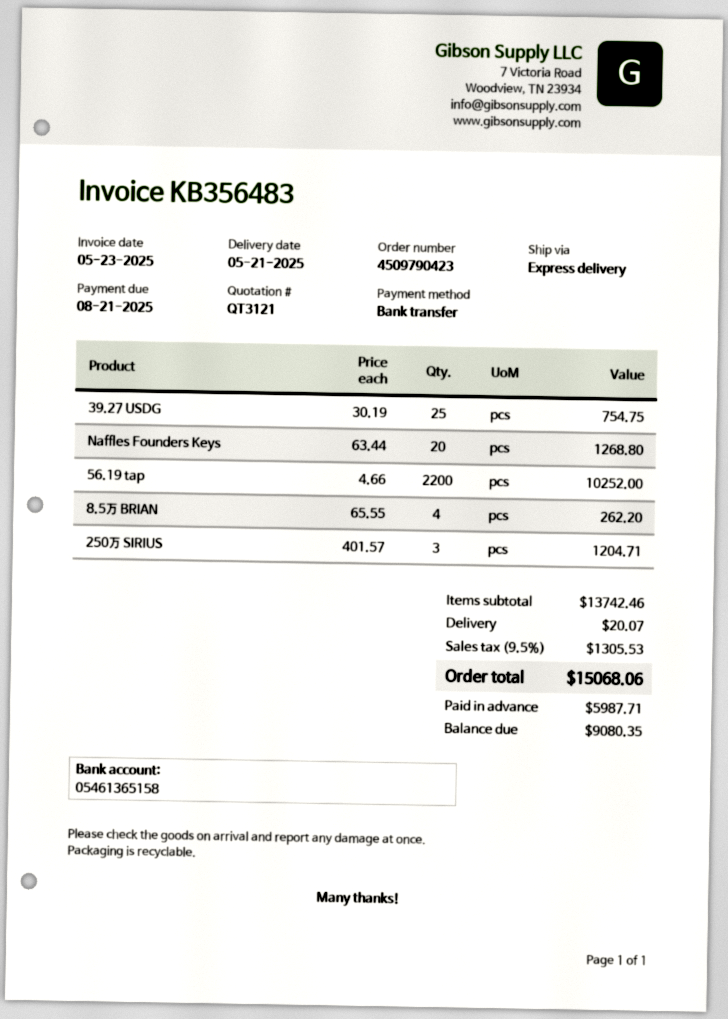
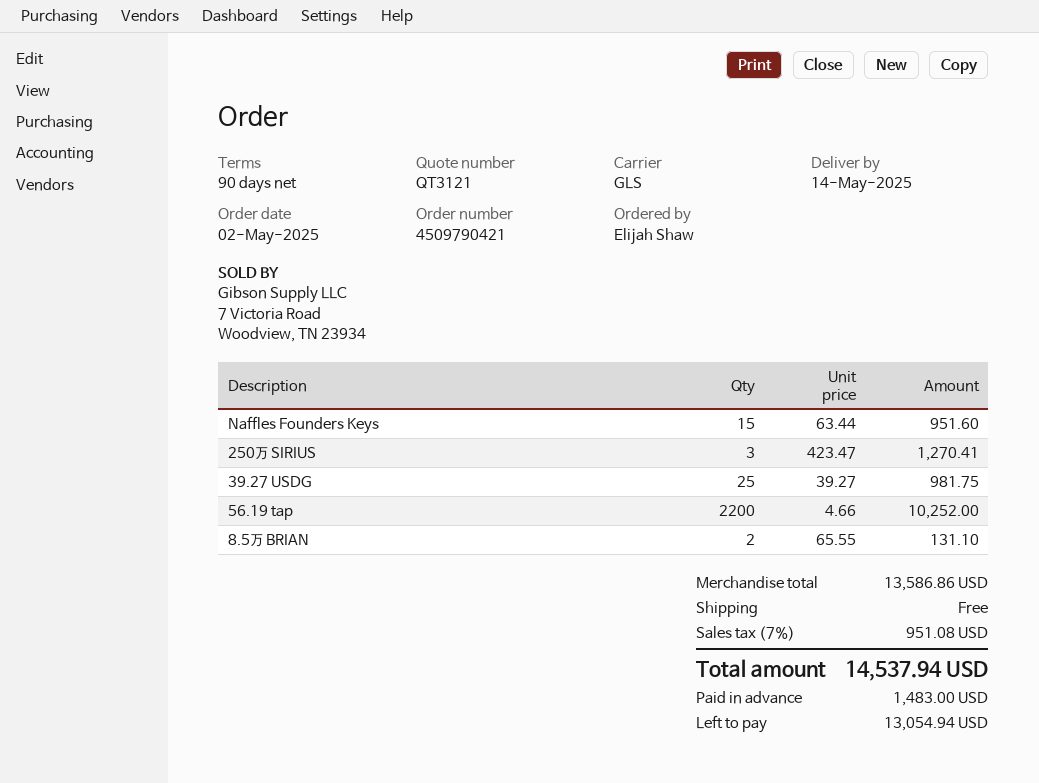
order number: 4509790423 -> 4509790421
delivery date: 2025-05-21 -> 2025-05-14
shipping method: express -> GLS
39.27 USDG: 25 x 30.19 = 754.75 -> 25 x 39.27 = 981.75
Naffles Founders Keys: 20 x 63.44 = 1268.80 -> 15 x 63.44 = 951.60
8.5万 BRIAN: 4 x 65.55 = 262.20 -> 2 x 65.55 = 131.10
250万 SIRIUS: 3 x 401.57 = 1204.71 -> 3 x 423.47 = 1270.41
subtotal: 13742.46 -> 13586.86
shipping: 20.07 -> 0.00
tax: 9.5% = 1305.53 -> 7% = 951.08
total: 15068.06 -> 14537.94
deposit: 5987.71 -> 1483.00
balance: 9080.35 -> 13054.94

